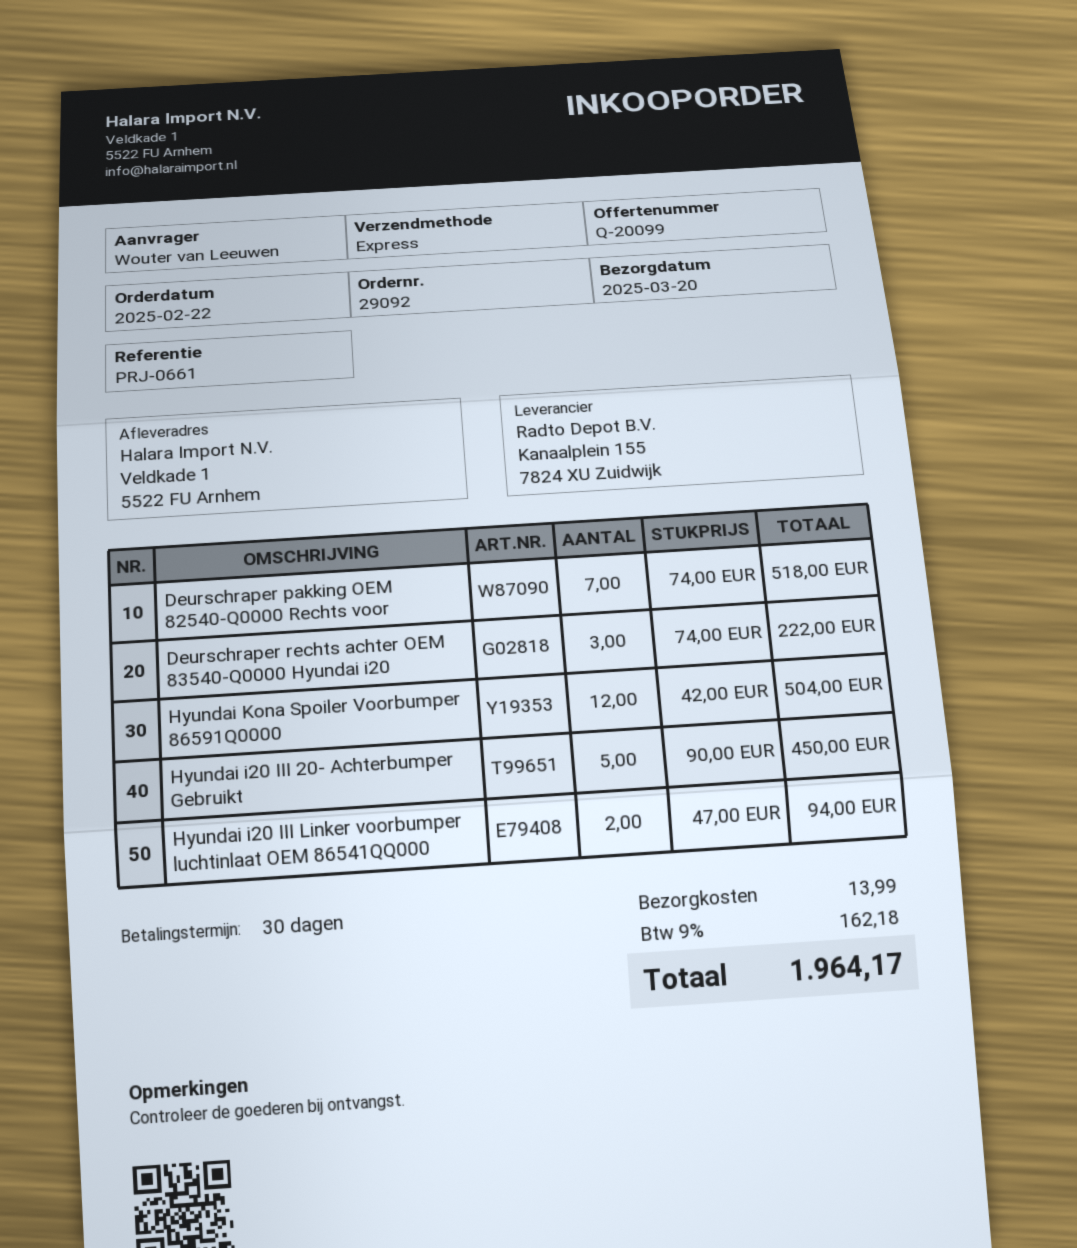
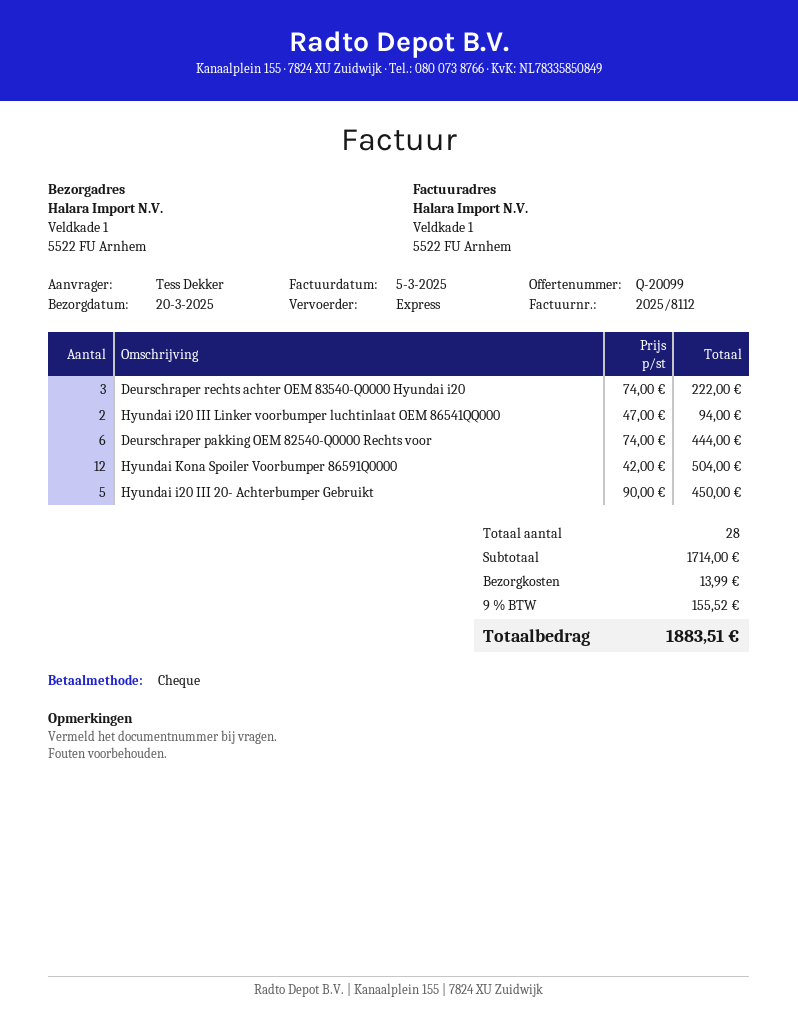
ordered by: Wouter van Leeuwen -> Tess Dekker
Deurschraper pakking OEM 82540-Q0000 Rechts voor: 7 x 74.00 = 518.00 -> 6 x 74.00 = 444.00
tax: 9% = 162.18 -> 9% = 155.52
total: 1964.17 -> 1883.51

